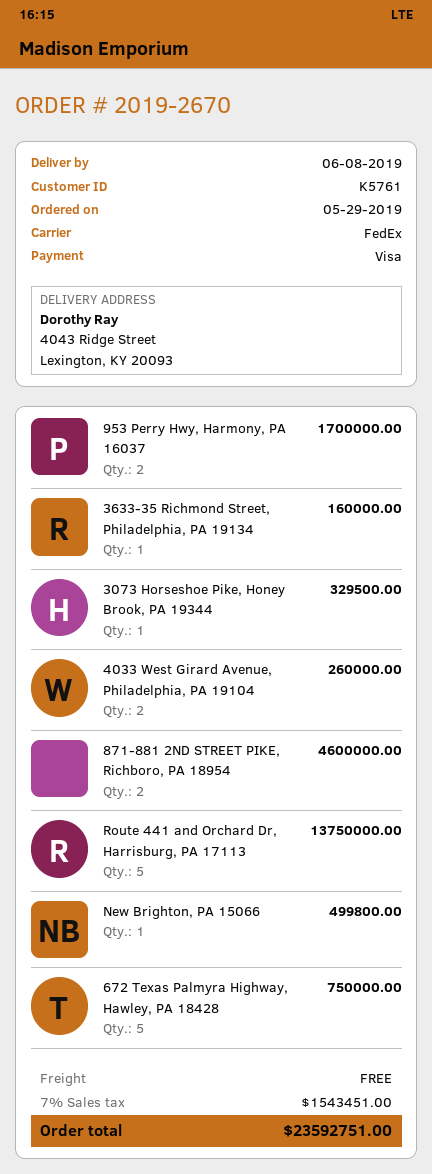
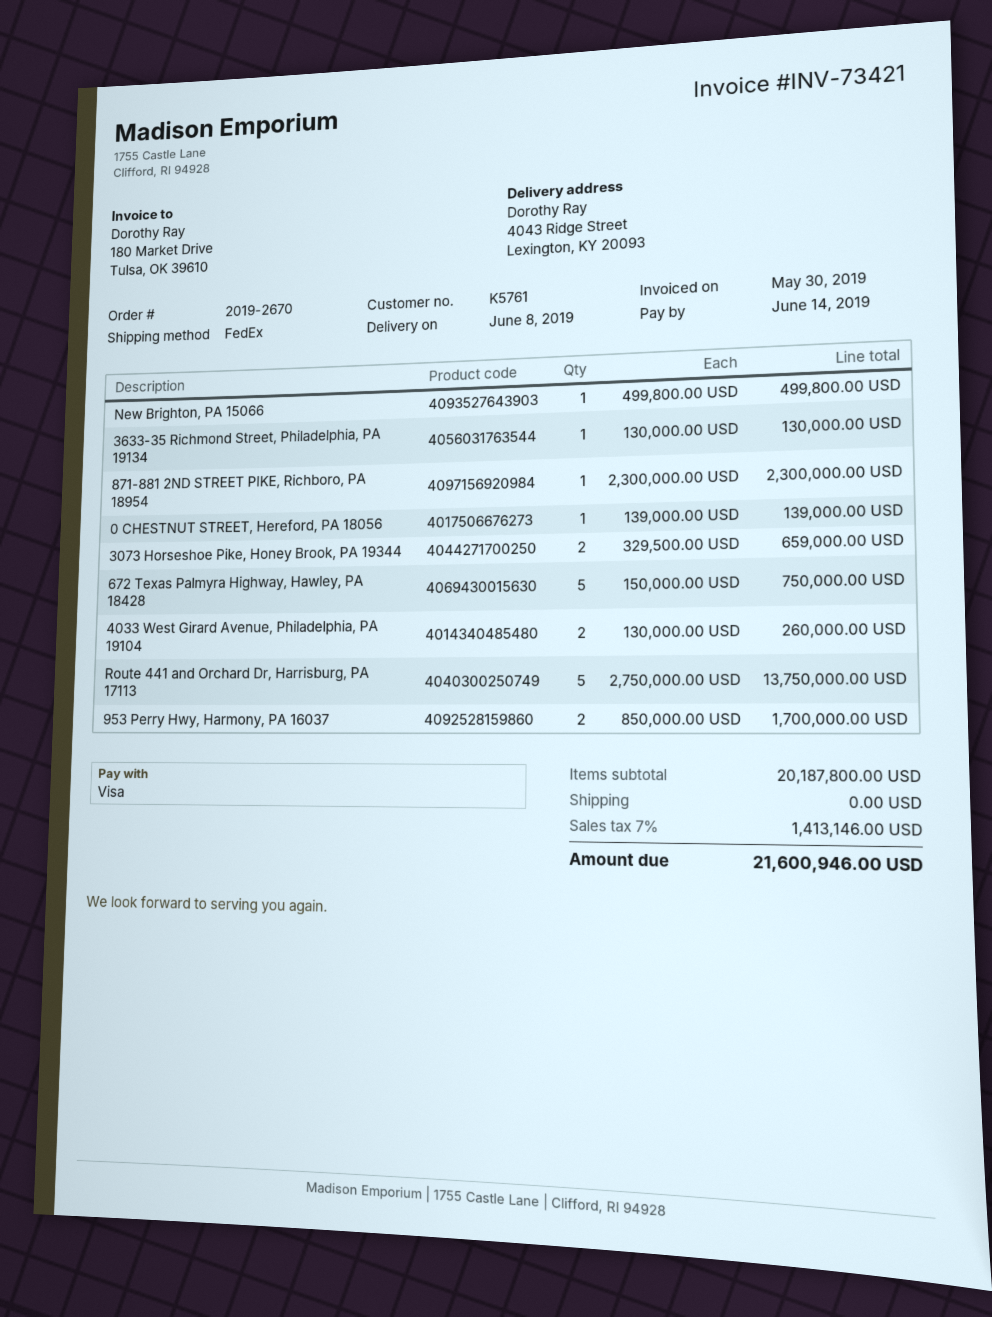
3633-35 Richmond Street, Philadelphia, PA 19134: 1 for 160000.00 -> 1 for 130000.00
3073 Horseshoe Pike, Honey Brook, PA 19344: 1 for 329500.00 -> 2 for 659000.00
871-881 2ND STREET PIKE, Richboro, PA 18954: 2 for 4600000.00 -> 1 for 2300000.00
0 CHESTNUT STREET, Hereford, PA 18056: none -> 1 for 139000.00
tax: 7% = 1543451.00 -> 7% = 1413146.00
total: 23592751.00 -> 21600946.00

